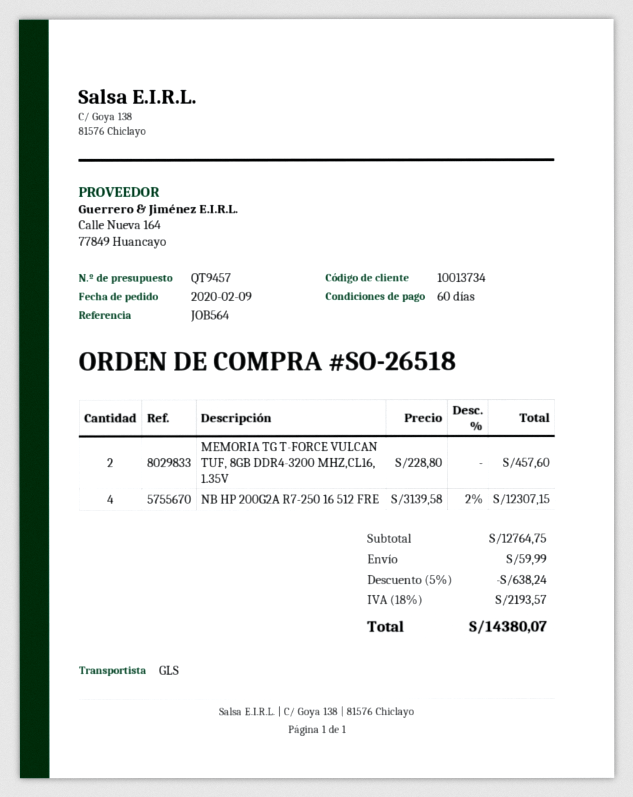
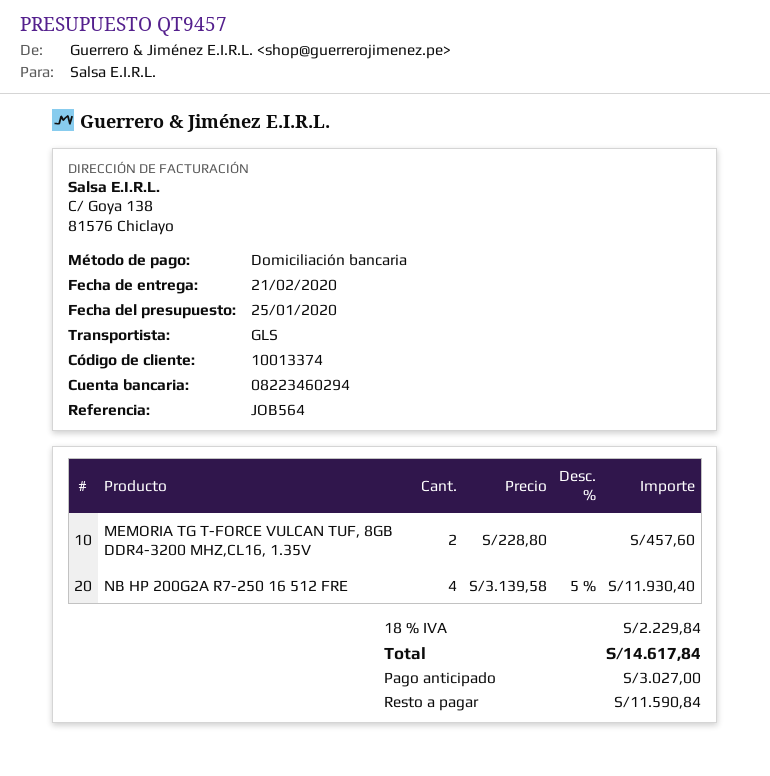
customer number: 10013734 -> 10013374
NB HP 200G2A R7-250 16 512 FRE: 4 x 3139.58 - 2% = 12307.15 -> 4 x 3139.58 - 5% = 11930.40
discount: 5% = 638.24 -> none
shipping: 59.99 -> none
tax: 18% = 2193.57 -> 18% = 2229.84
total: 14380.07 -> 14617.84

